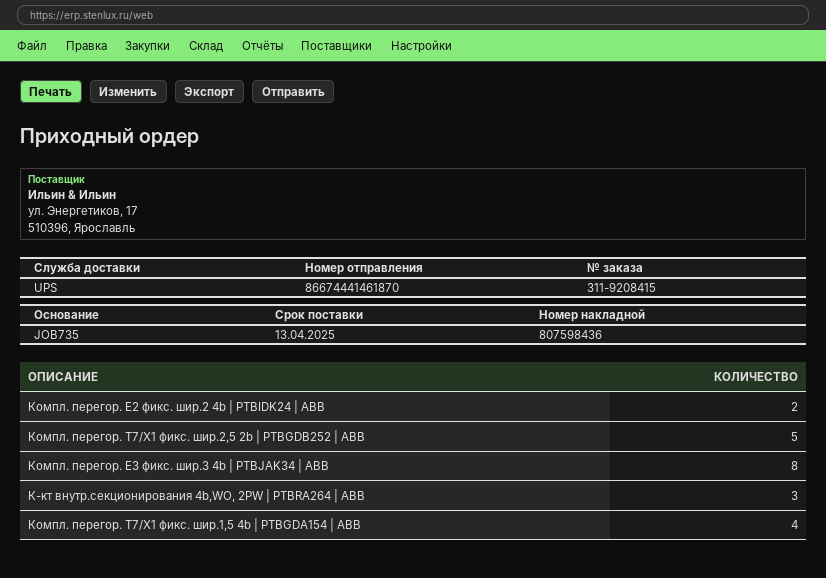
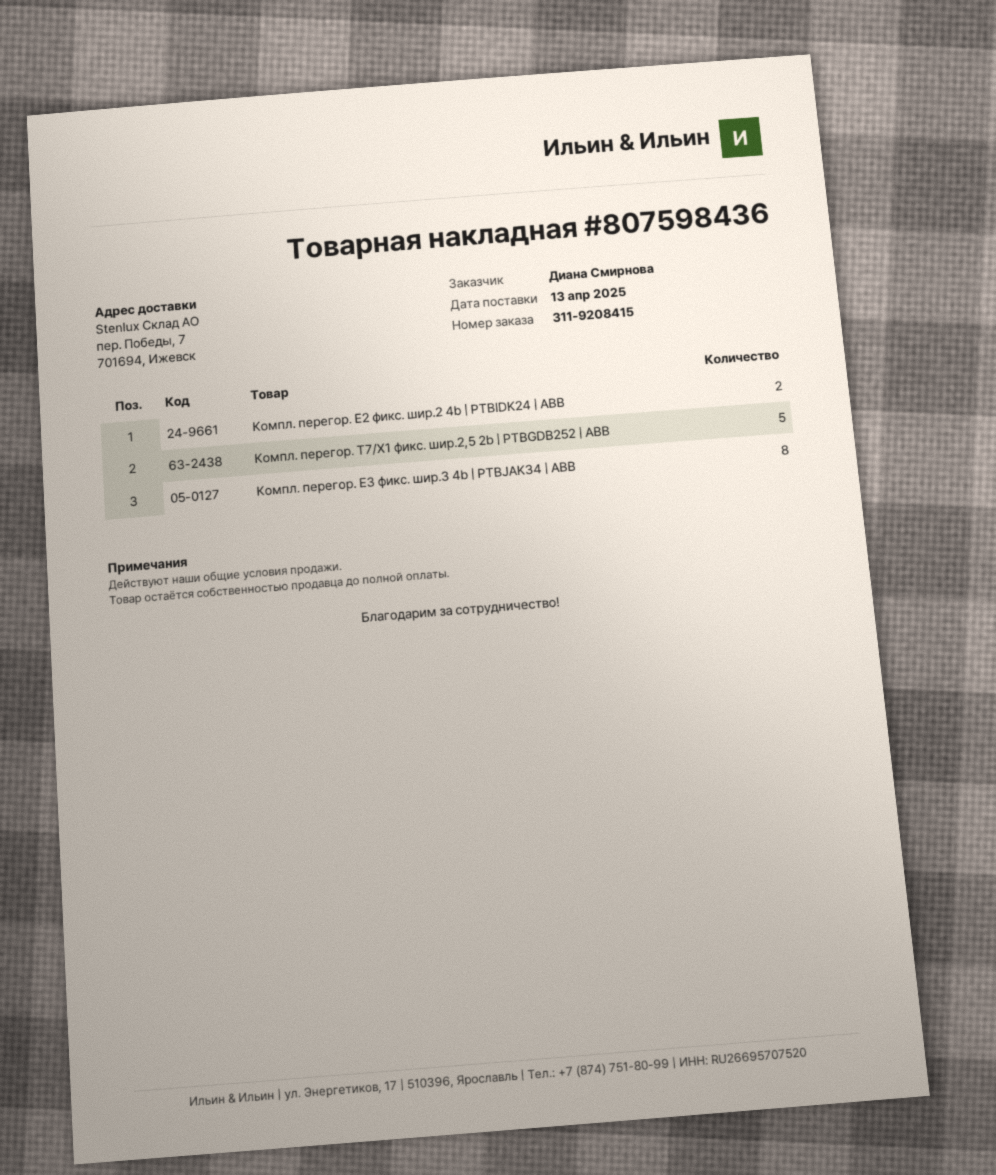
К-кт внутр.секционирования 4b,WO, 2PW | PTBRA264 | ABB: 3 -> none
Компл. перегор. Т7/Х1 фикс. шир.1,5 4b | PTBGDA154 | ABB: 4 -> none

